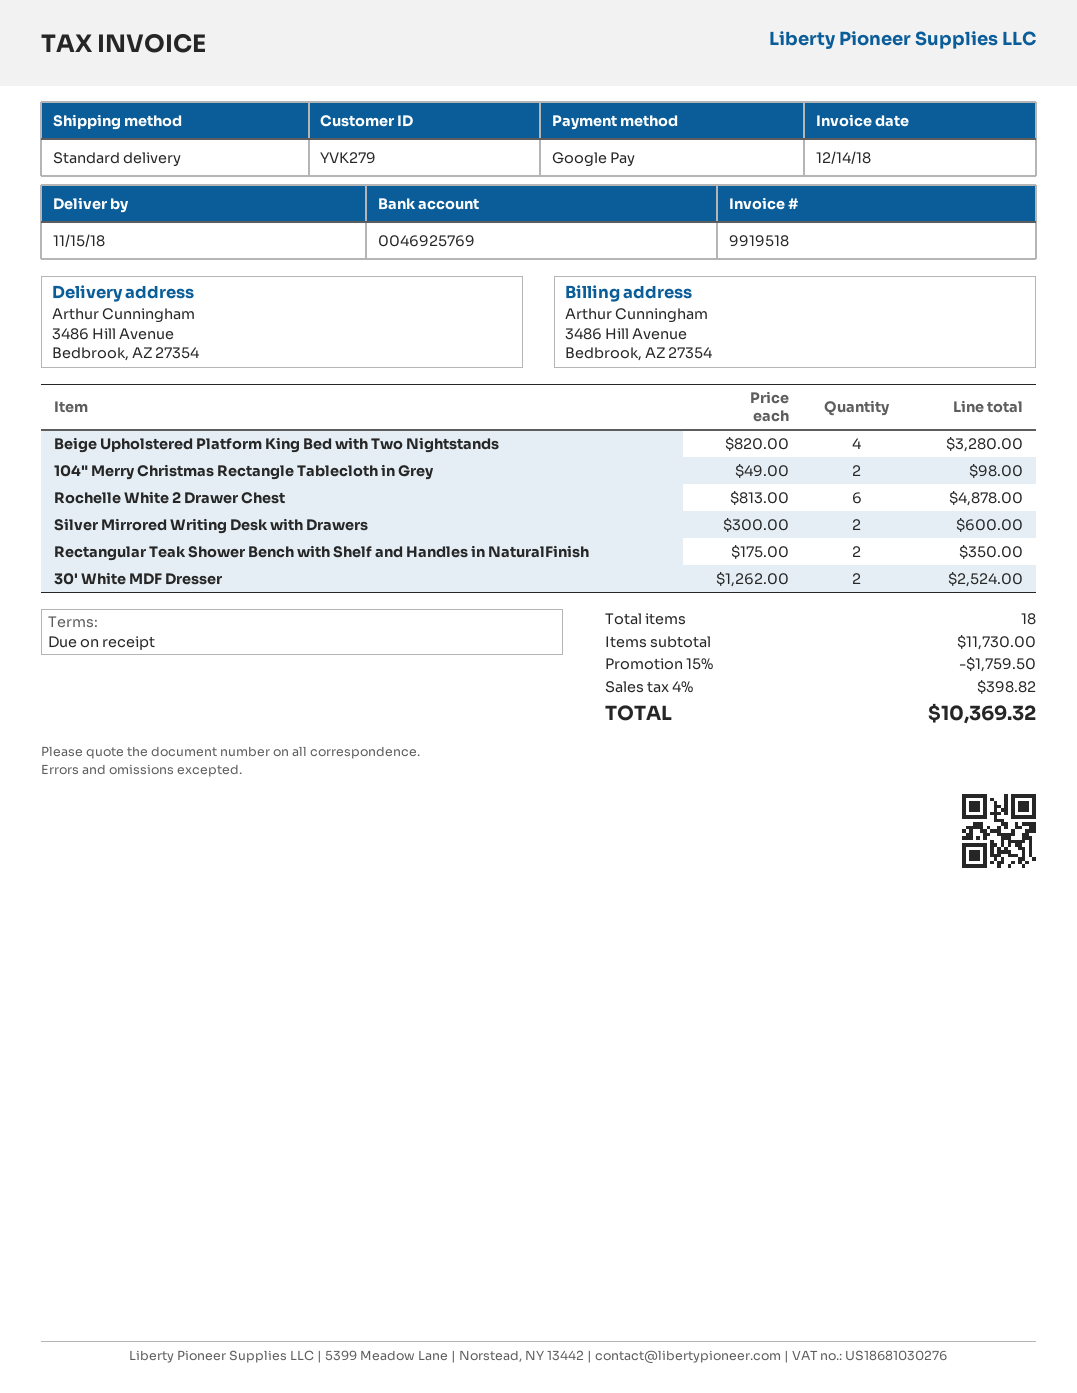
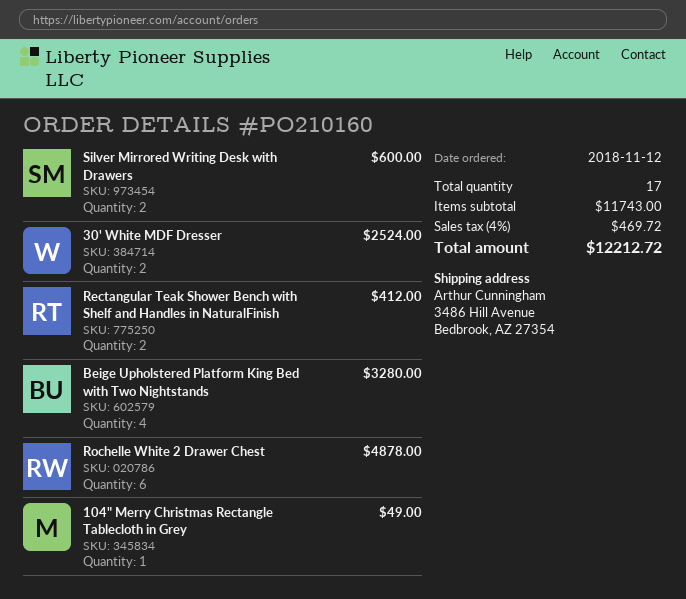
104" Merry Christmas Rectangle Tablecloth in Grey: 2 for 98.00 -> 1 for 49.00
Rectangular Teak Shower Bench with Shelf and Handles in NaturalFinish: 2 for 350.00 -> 2 for 412.00
total quantity: 18 -> 17
subtotal: 11730.00 -> 11743.00
discount: 15% = 1759.50 -> none
tax: 4% = 398.82 -> 4% = 469.72
total: 10369.32 -> 12212.72

